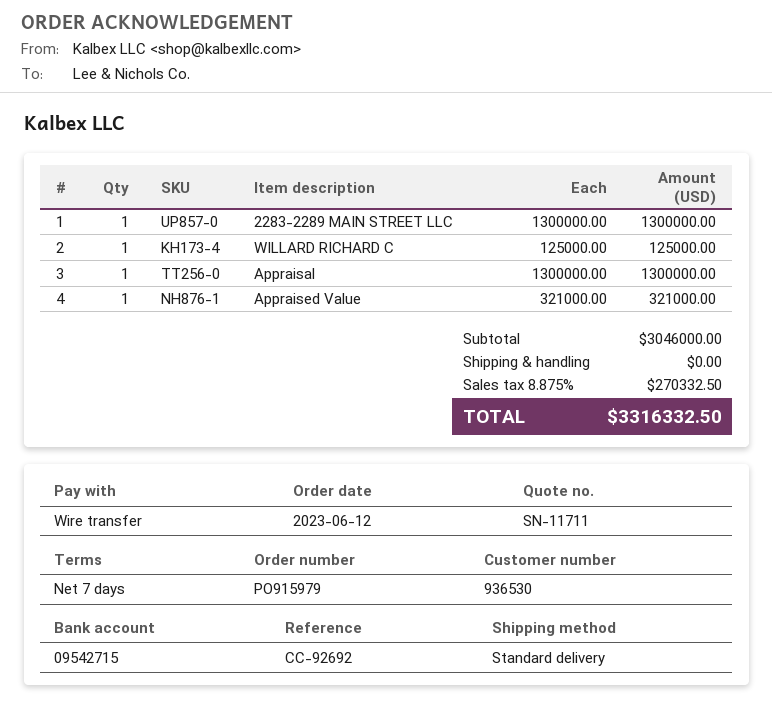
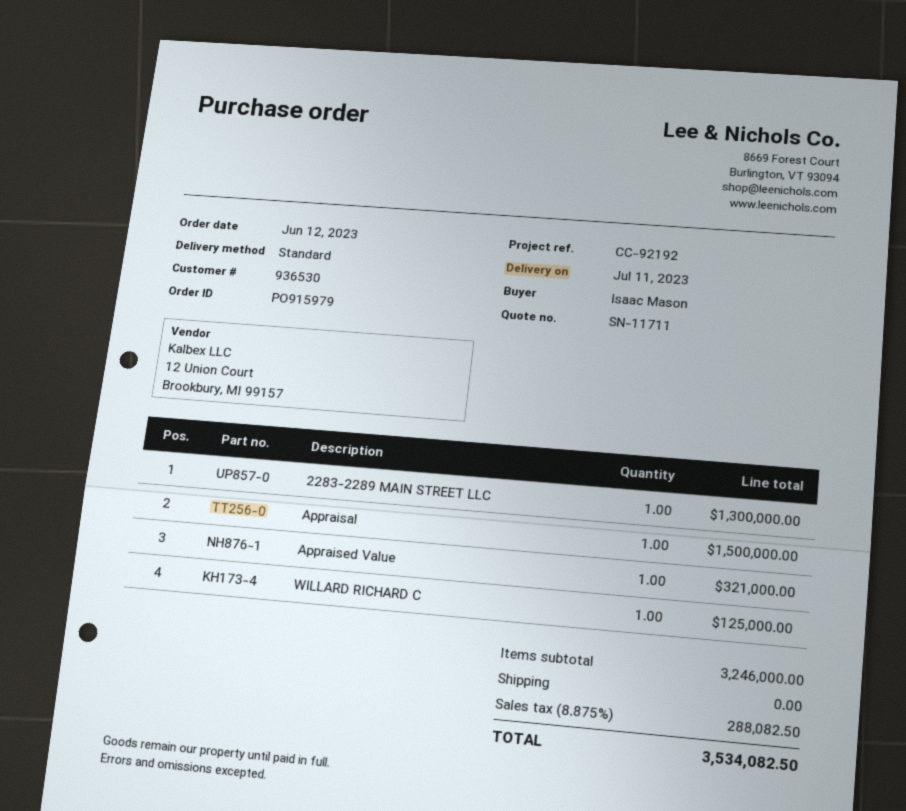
reference: CC-92692 -> CC-92192
Appraisal: 1 for 1300000.00 -> 1 for 1500000.00
subtotal: 3046000.00 -> 3246000.00
tax: 8.875% = 270332.50 -> 8.875% = 288082.50
total: 3316332.50 -> 3534082.50

